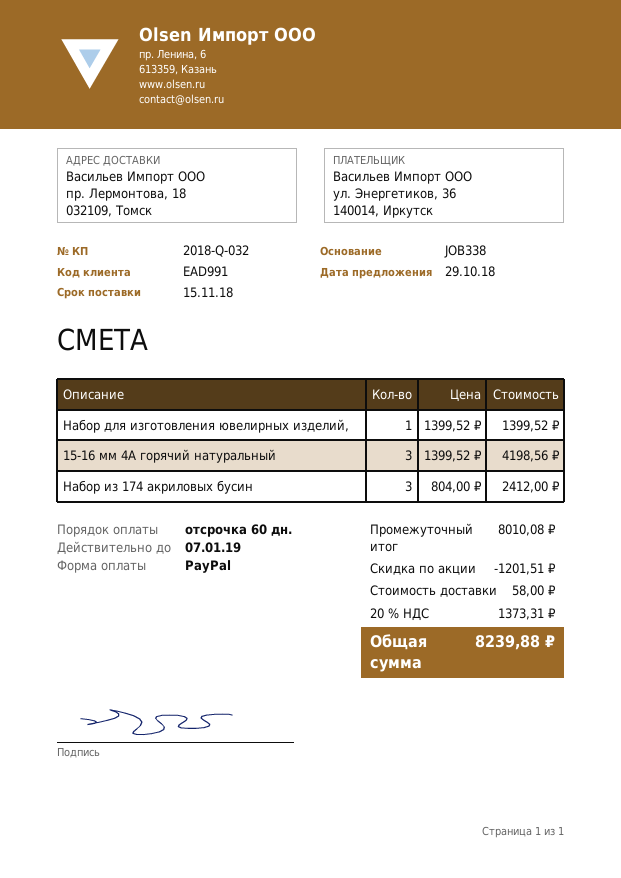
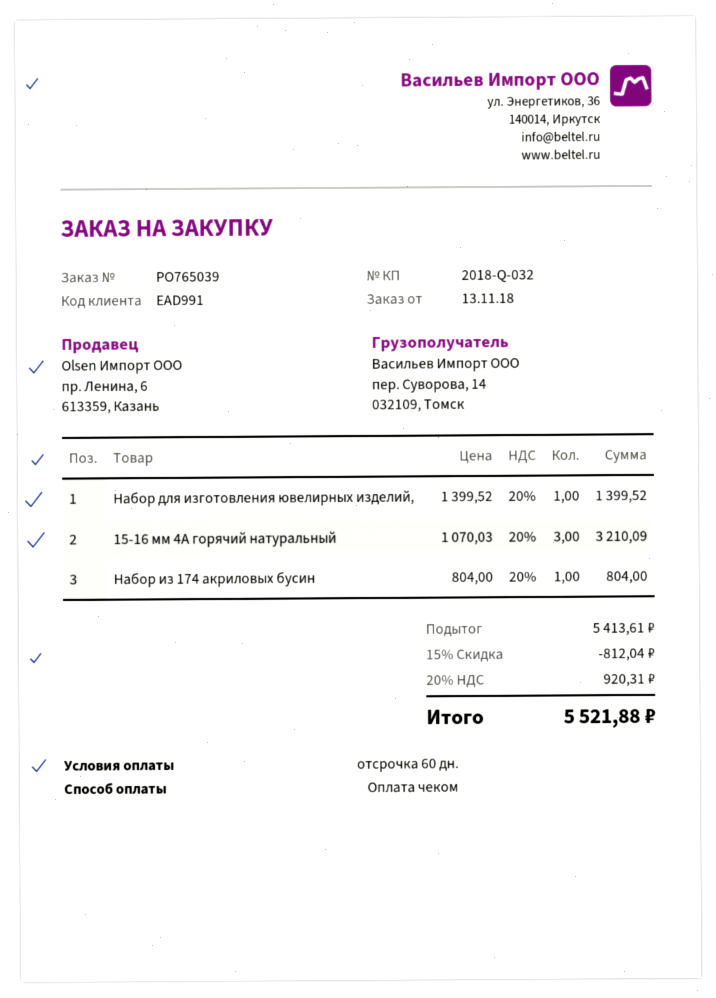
payment method: PayPal -> cheque
ship to: пр. Лермонтова, 18, 032109, Томск -> пер. Суворова, 14, 032109, Томск
15-16 мм 4A горячий натуральный: 3 x 1399.52 = 4198.56 -> 3 x 1070.03 = 3210.09
Набор из 174 акриловых бусин: 3 x 804.00 = 2412.00 -> 1 x 804.00 = 804.00
subtotal: 8010.08 -> 5413.61
discount: 1201.51 -> 812.04
shipping: 58.00 -> none
tax: 20% = 1373.31 -> 20% = 920.31
total: 8239.88 -> 5521.88

